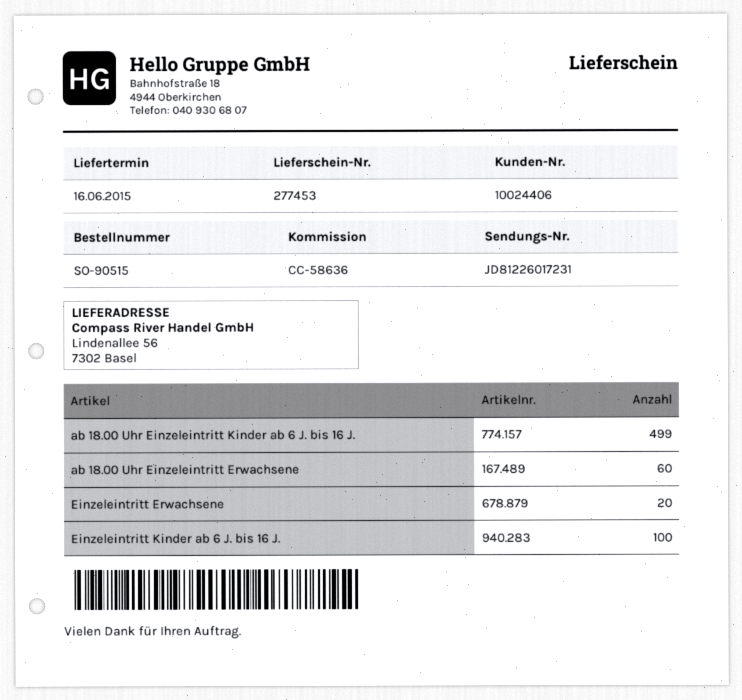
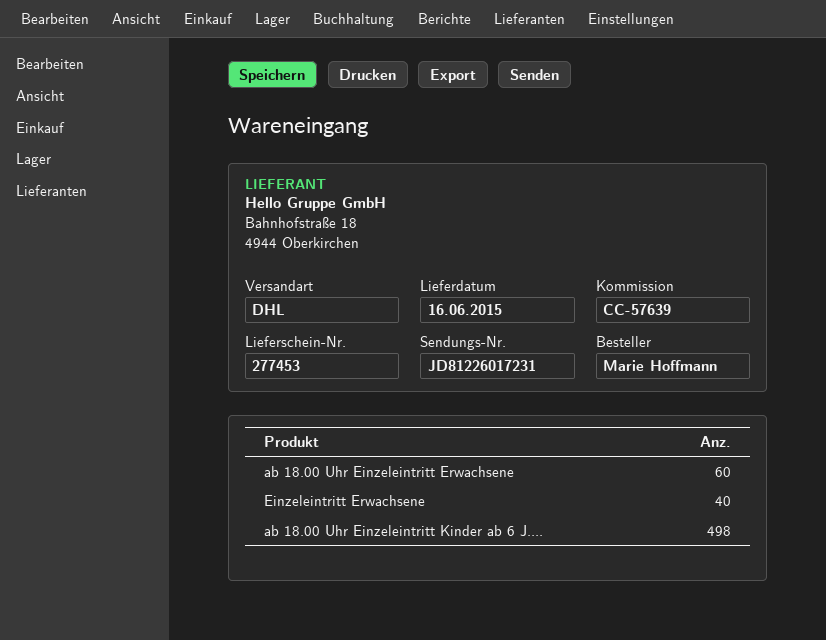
reference: CC-58636 -> CC-57639
ab 18.00 Uhr Einzeleintritt Kinder ab 6 J. bis 16 J.: 499 -> 498
Einzeleintritt Erwachsene: 20 -> 40
Einzeleintritt Kinder ab 6 J. bis 16 J.: 100 -> none

